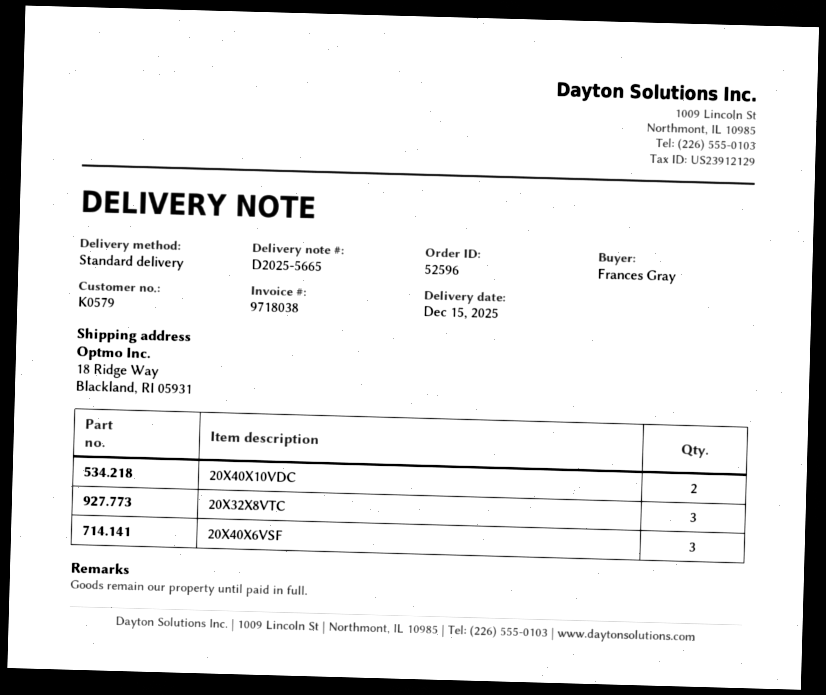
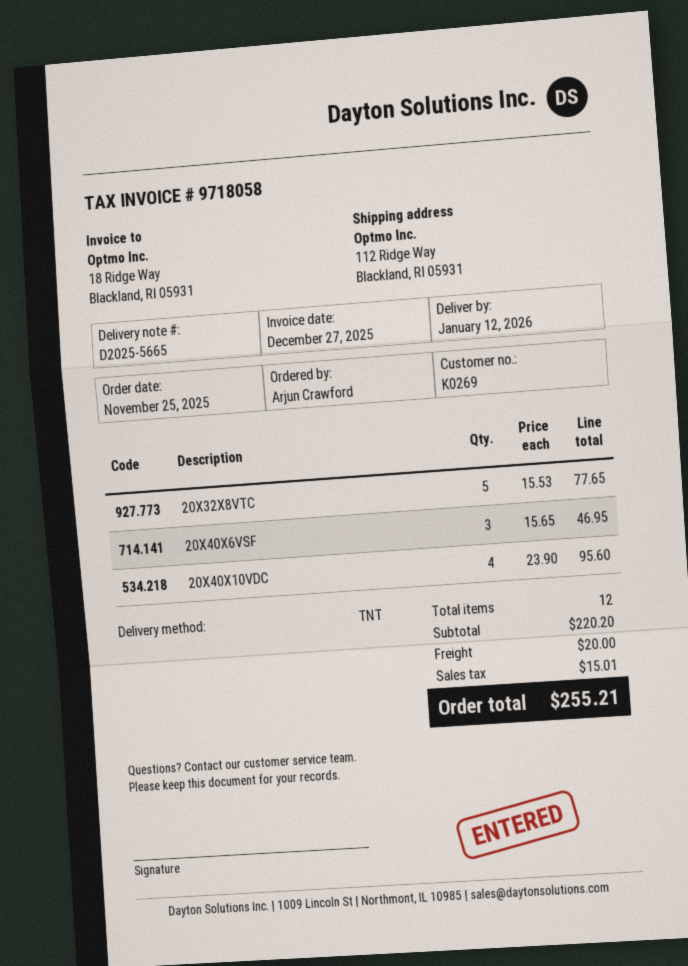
delivery date: 2025-12-15 -> 2026-01-12
invoice number: 9718038 -> 9718058
customer number: K0579 -> K0269
ordered by: Frances Gray -> Arjun Crawford
shipping method: standard -> TNT
ship to: 18 Ridge Way, Blackland, RI 05931 -> 112 Ridge Way, Blackland, RI 05931
20X40X10VDC: 2 -> 4
20X32X8VTC: 3 -> 5

